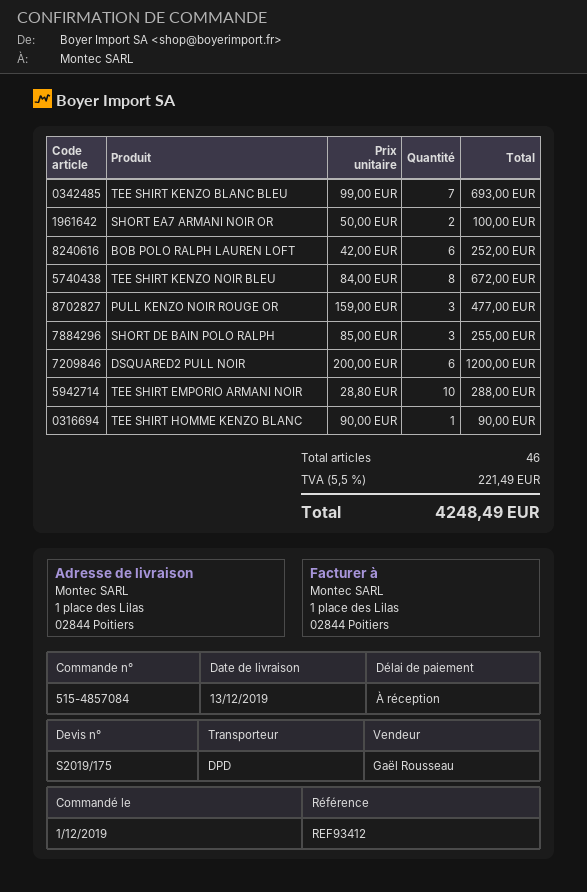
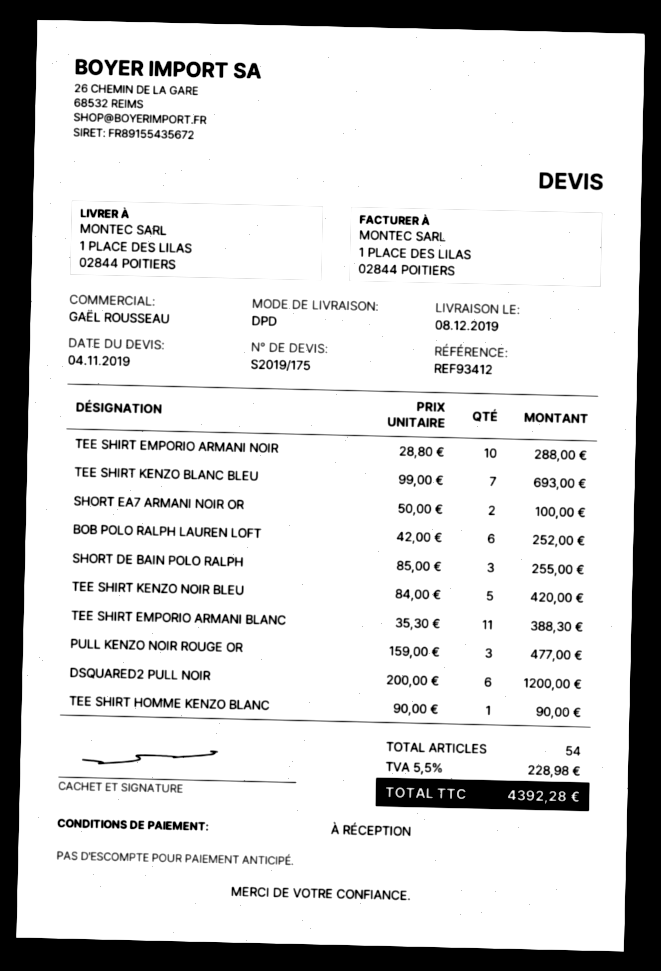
delivery date: 2019-12-13 -> 2019-12-08
TEE SHIRT KENZO NOIR BLEU: 8 x 84.00 = 672.00 -> 5 x 84.00 = 420.00
TEE SHIRT EMPORIO ARMANI BLANC: none -> 11 x 35.30 = 388.30
total quantity: 46 -> 54
tax: 5.5% = 221.49 -> 5.5% = 228.98
total: 4248.49 -> 4392.28

